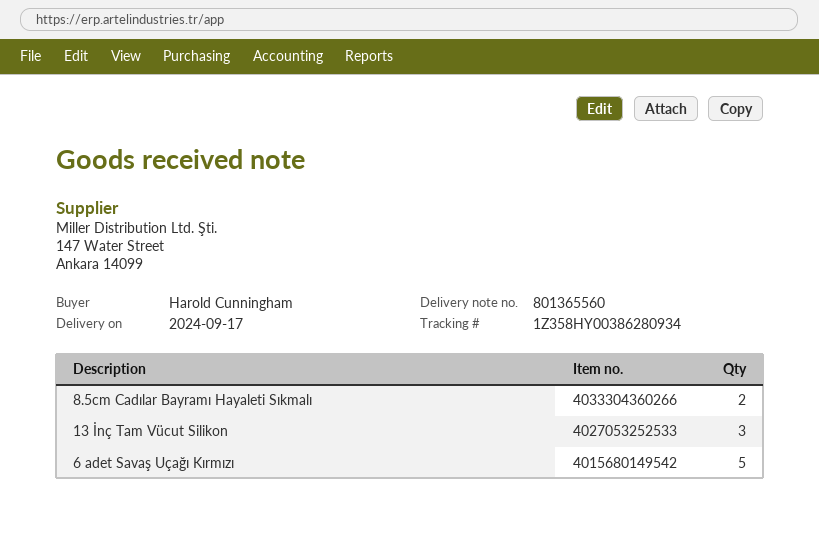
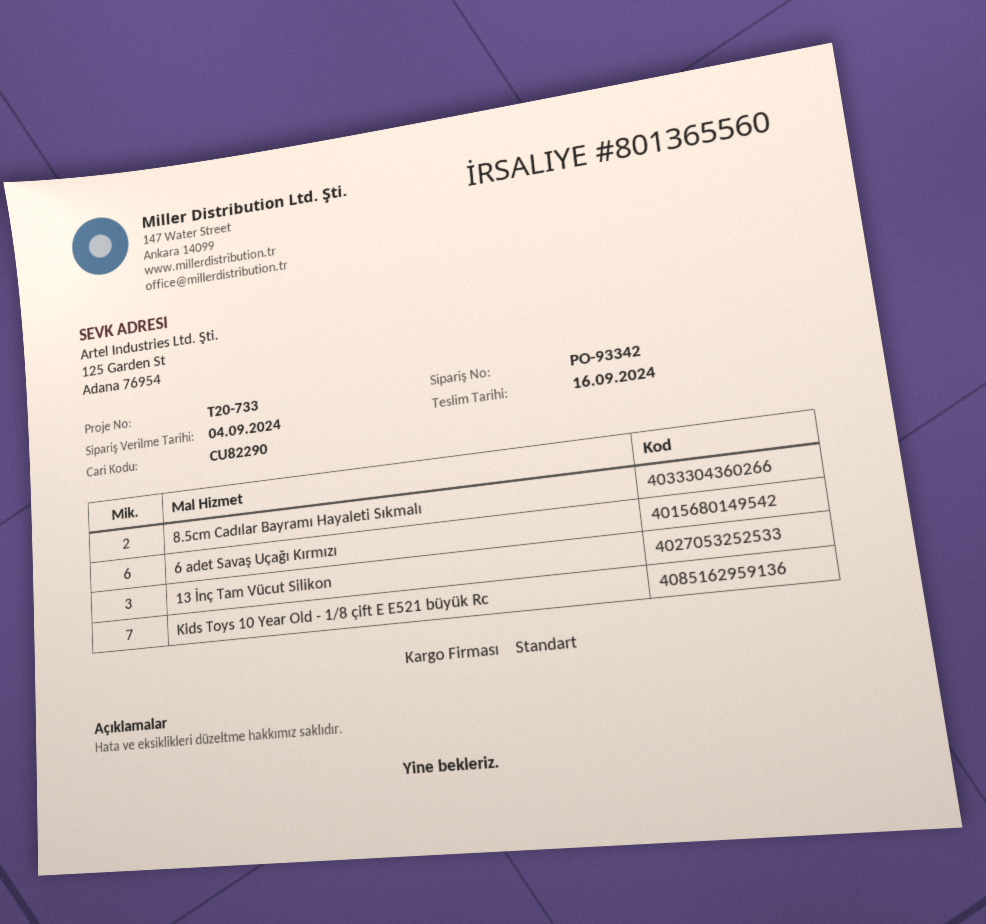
delivery date: 2024-09-17 -> 2024-09-16
6 adet Savaş Uçağı Kırmızı: 5 -> 6
Kids Toys 10 Year Old - 1/8 çift E E521 büyük Rc: none -> 7

